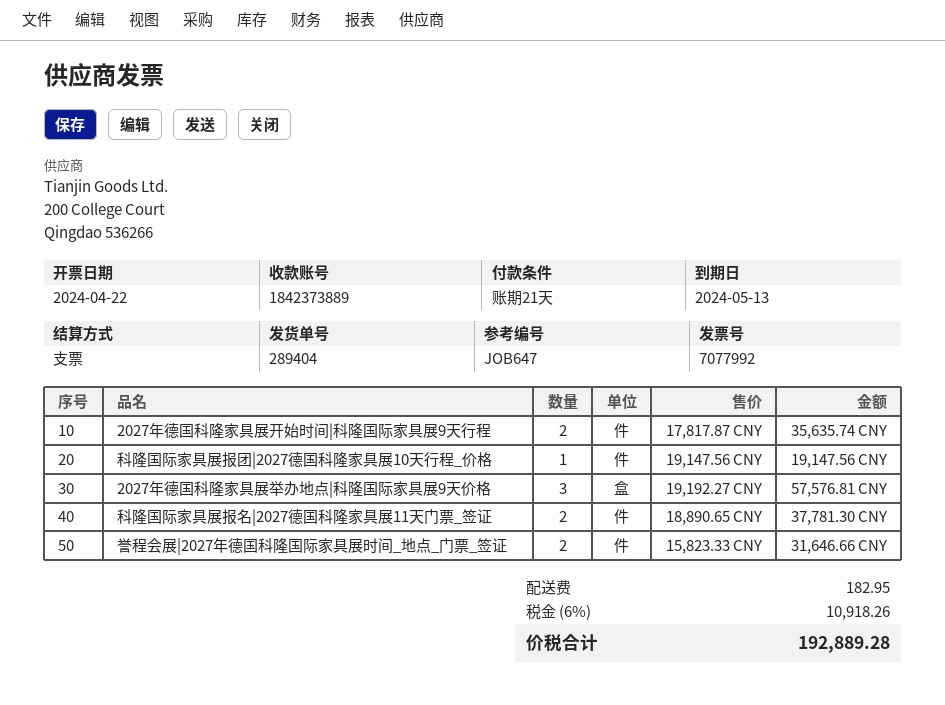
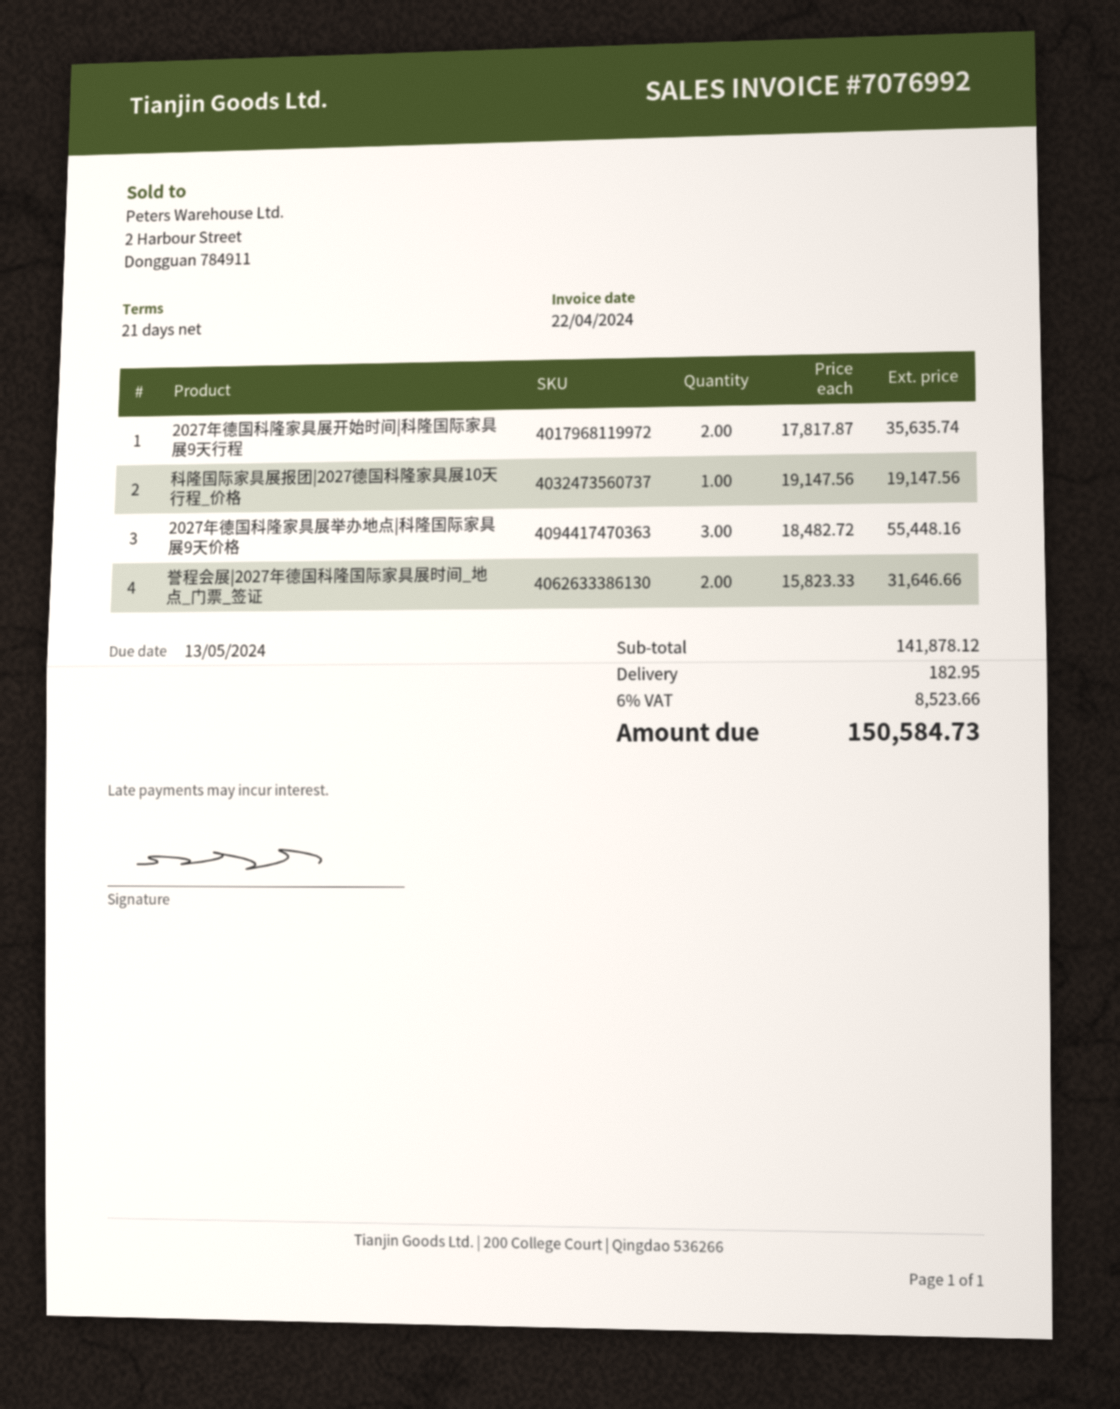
invoice number: 7077992 -> 7076992
2027年德国科隆家具展举办地点|科隆国际家具展9天价格: 3 x 19192.27 = 57576.81 -> 3 x 18482.72 = 55448.16
科隆国际家具展报名|2027德国科隆家具展11天门票_签证: 2 x 18890.65 = 37781.30 -> none
tax: 6% = 10918.26 -> 6% = 8523.66
total: 192889.28 -> 150584.73

